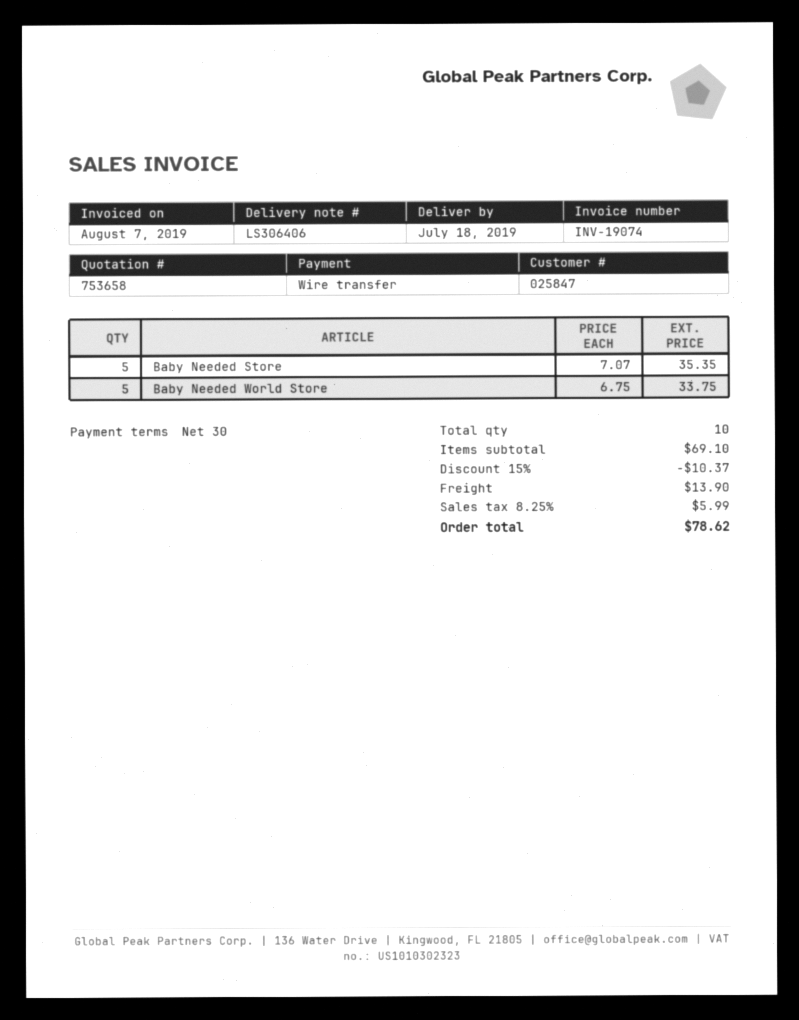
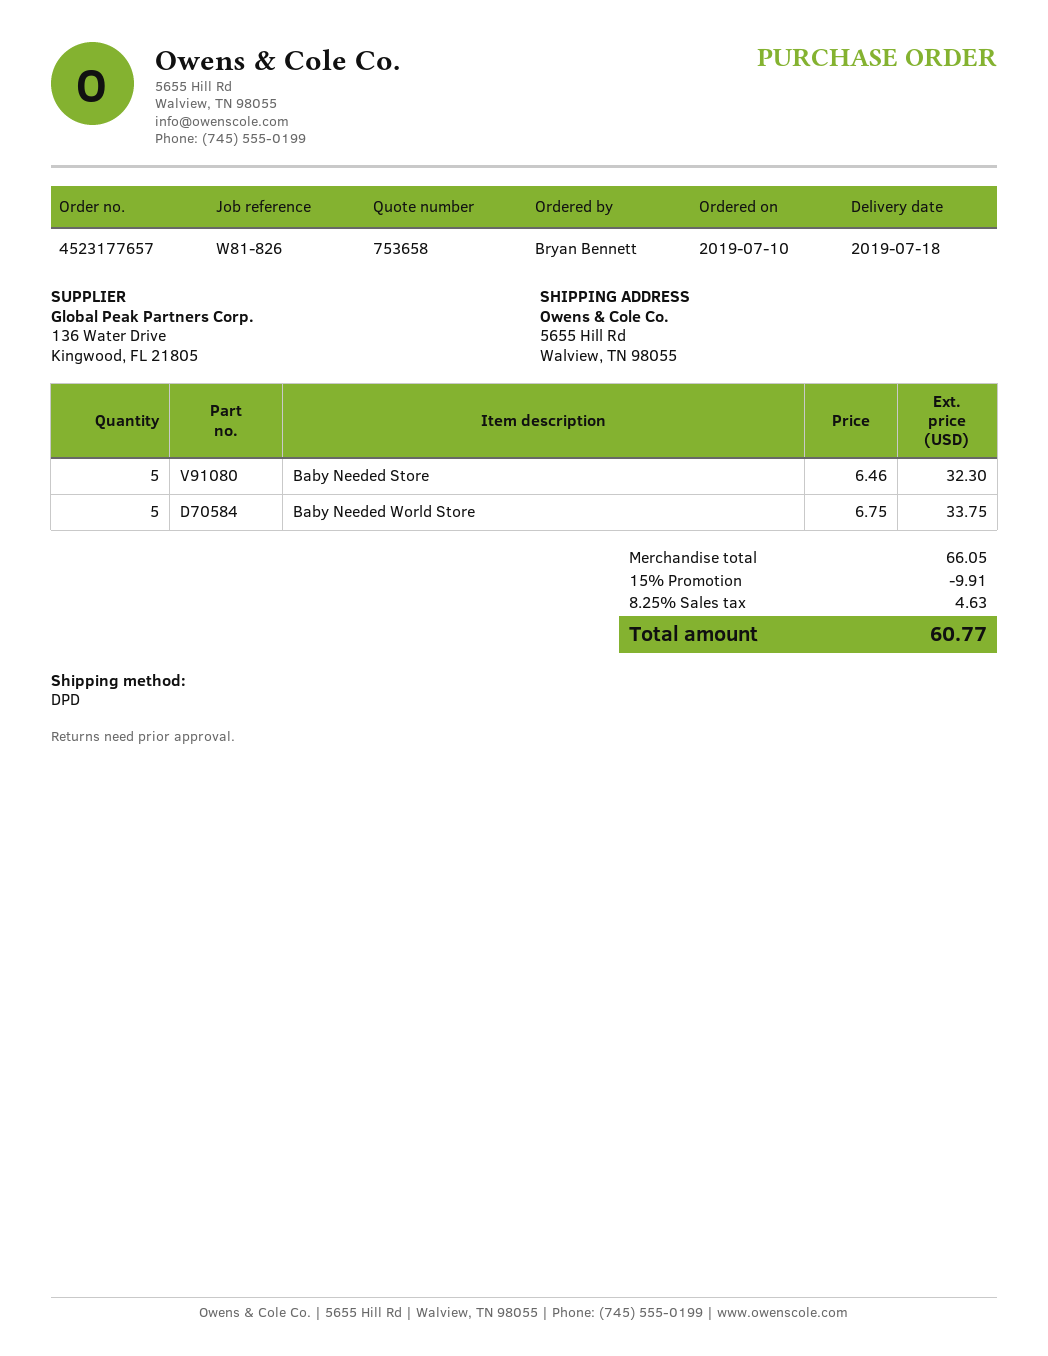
Baby Needed Store: 5 x 7.07 = 35.35 -> 5 x 6.46 = 32.30
subtotal: 69.10 -> 66.05
discount: 15% = 10.37 -> 15% = 9.91
shipping: 13.90 -> none
tax: 8.25% = 5.99 -> 8.25% = 4.63
total: 78.62 -> 60.77

